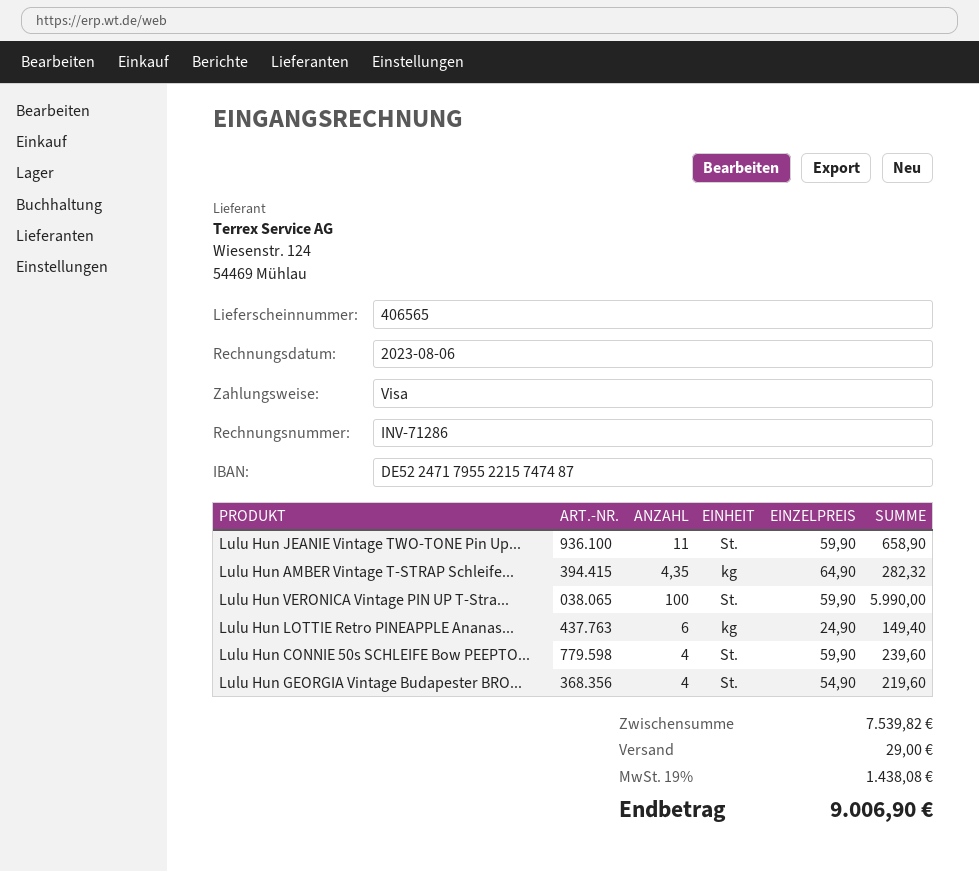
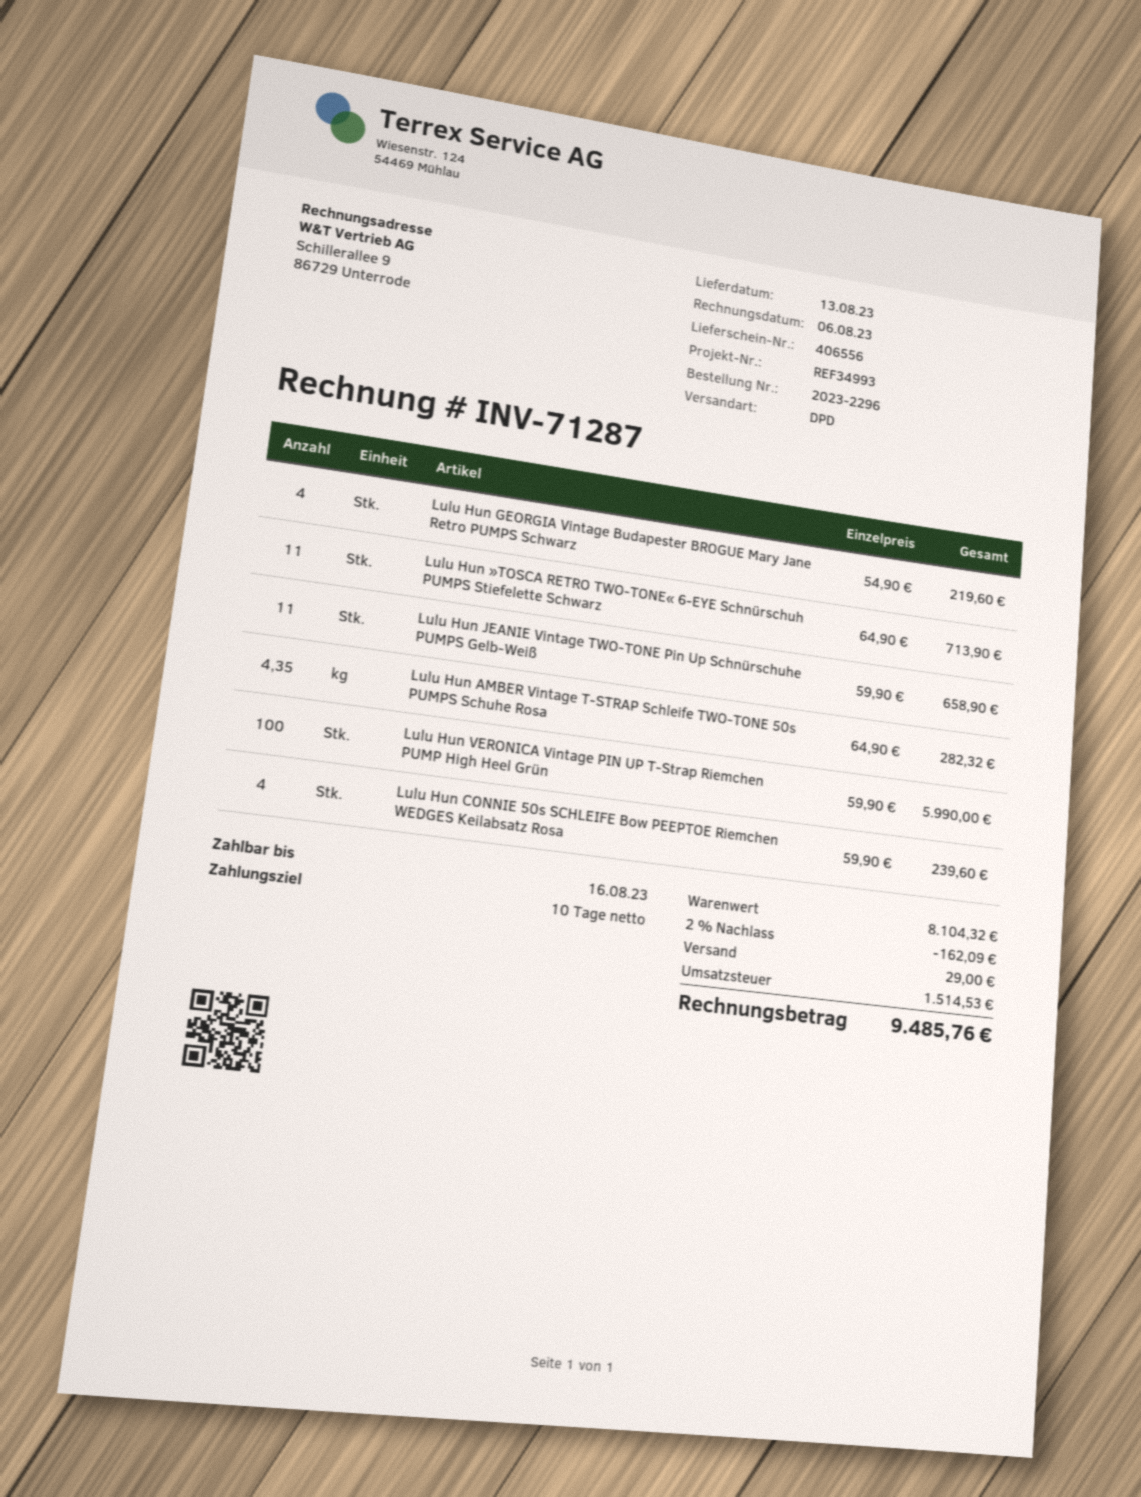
delivery note number: 406565 -> 406556
invoice number: INV-71286 -> INV-71287
Lulu Hun LOTTIE Retro PINEAPPLE Ananas...: 6 x 24.90 = 149.40 -> none
Lulu Hun »TOSCA RETRO TWO-TONE« 6-EYE Schnürschuh PUMPS Stiefelette Schwarz: none -> 11 x 64.90 = 713.90
subtotal: 7539.82 -> 8104.32
discount: none -> 2% = 162.09
tax: 1438.08 -> 1514.53
total: 9006.90 -> 9485.76

